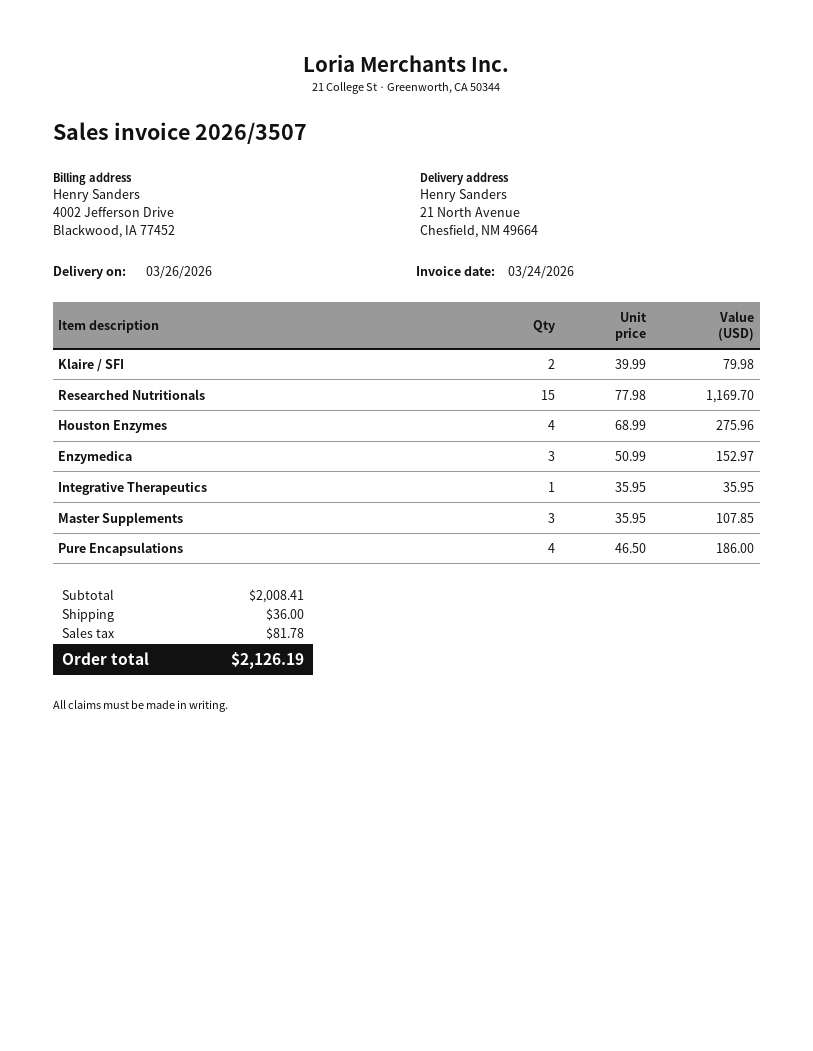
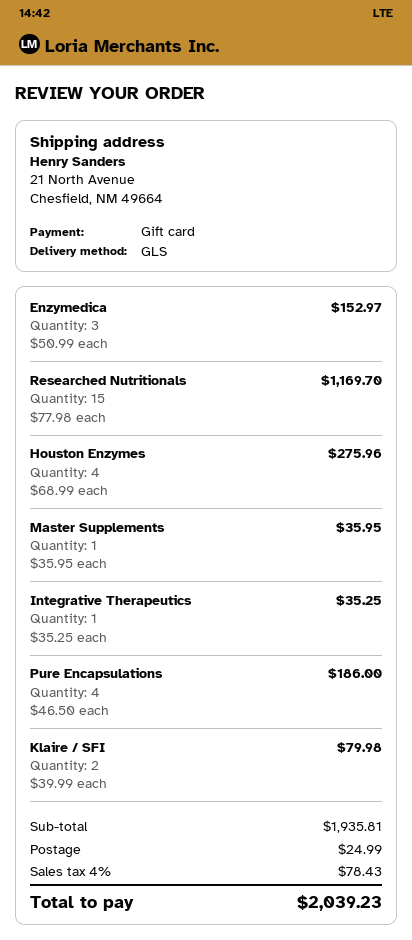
Integrative Therapeutics: 1 x 35.95 = 35.95 -> 1 x 35.25 = 35.25
Master Supplements: 3 x 35.95 = 107.85 -> 1 x 35.95 = 35.95
subtotal: 2008.41 -> 1935.81
shipping: 36.00 -> 24.99
tax: 81.78 -> 78.43
total: 2126.19 -> 2039.23

